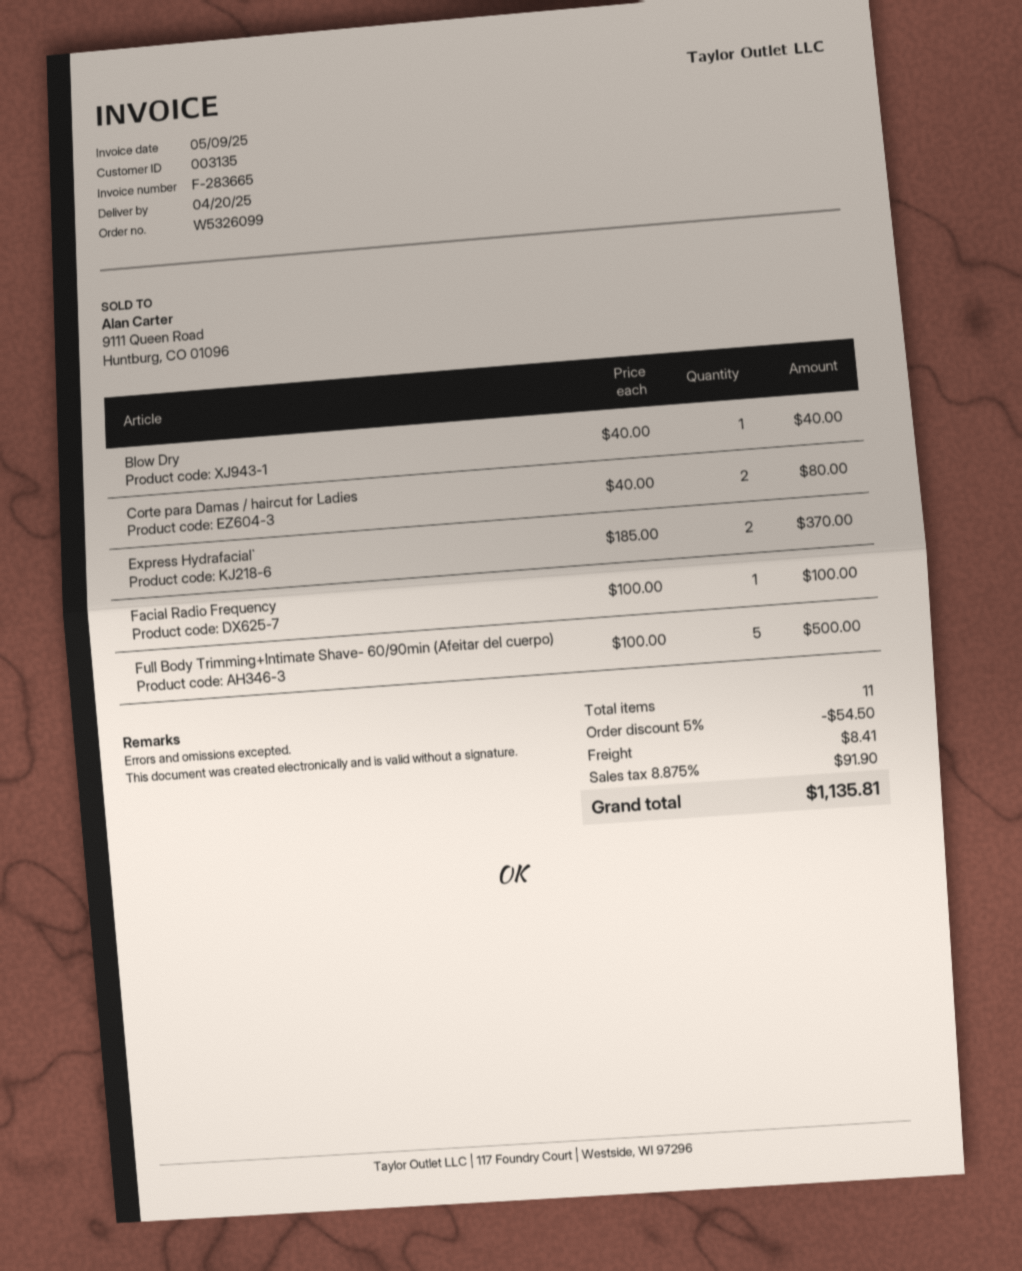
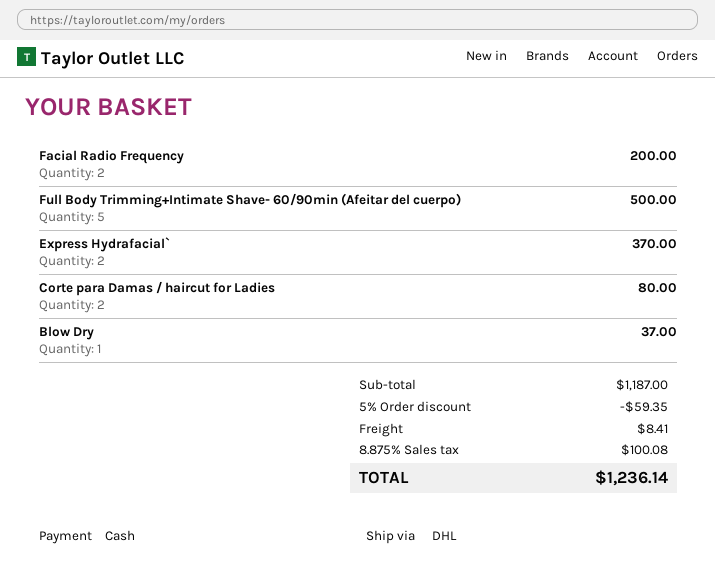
Blow Dry: 1 for 40.00 -> 1 for 37.00
Facial Radio Frequency: 1 for 100.00 -> 2 for 200.00
discount: 5% = 54.50 -> 5% = 59.35
tax: 8.875% = 91.90 -> 8.875% = 100.08
total: 1135.81 -> 1236.14

